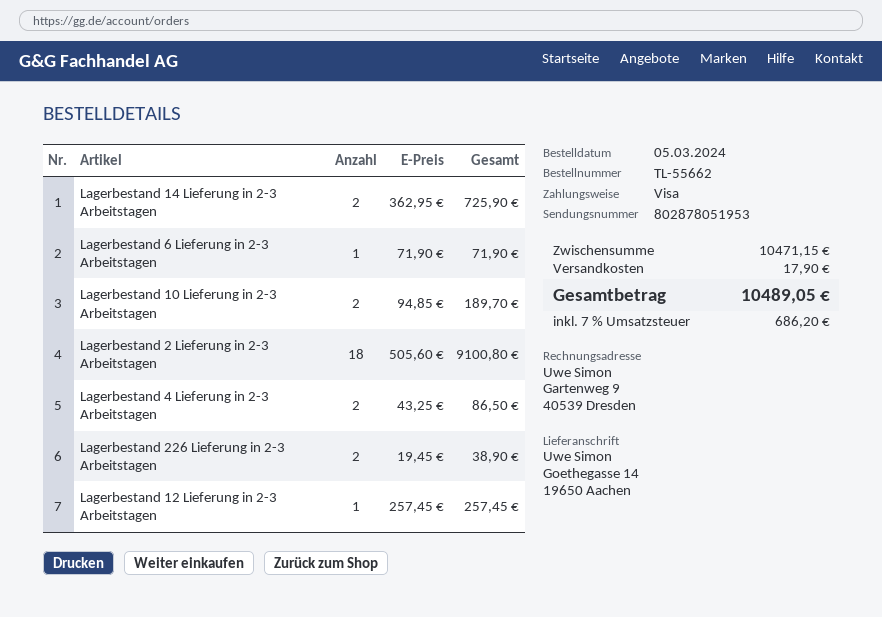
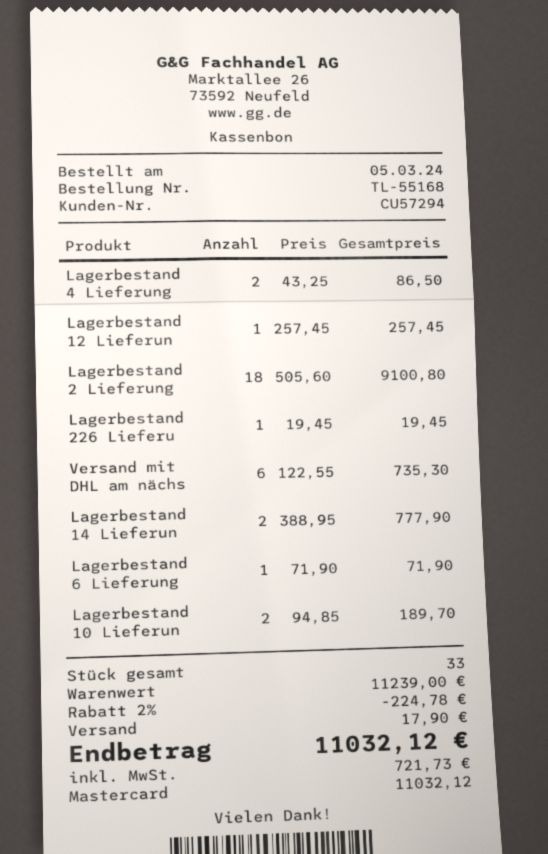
order number: TL-55662 -> TL-55168
payment method: Visa -> Mastercard
Lagerbestand 14 Lieferung in 2-3 Arbeitstagen: 2 x 362.95 = 725.90 -> 2 x 388.95 = 777.90
Lagerbestand 226 Lieferung in 2-3 Arbeitstagen: 2 x 19.45 = 38.90 -> 1 x 19.45 = 19.45
Versand mit DHL am nächs: none -> 6 x 122.55 = 735.30
subtotal: 10471.15 -> 11239.00
discount: none -> 2% = 224.78
tax: 686.20 -> 721.73
total: 10489.05 -> 11032.12

